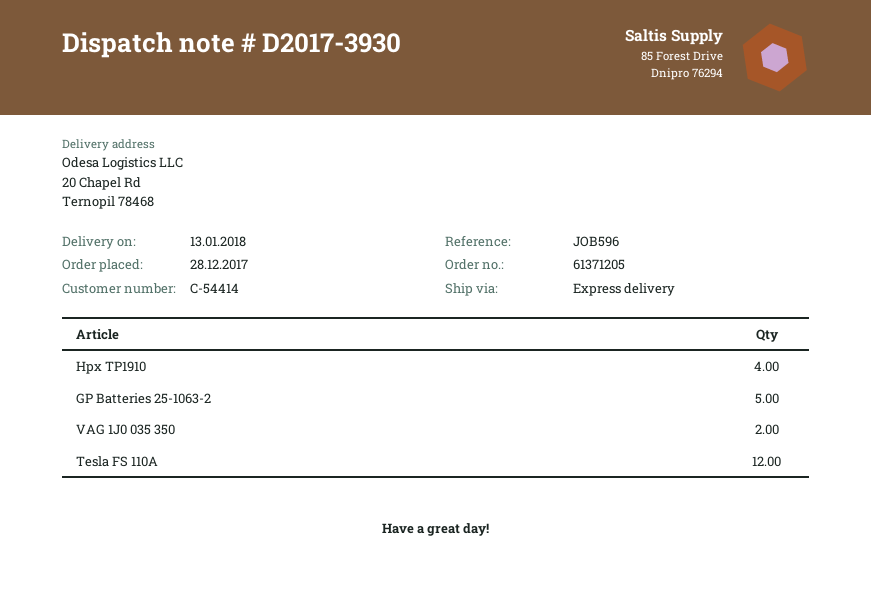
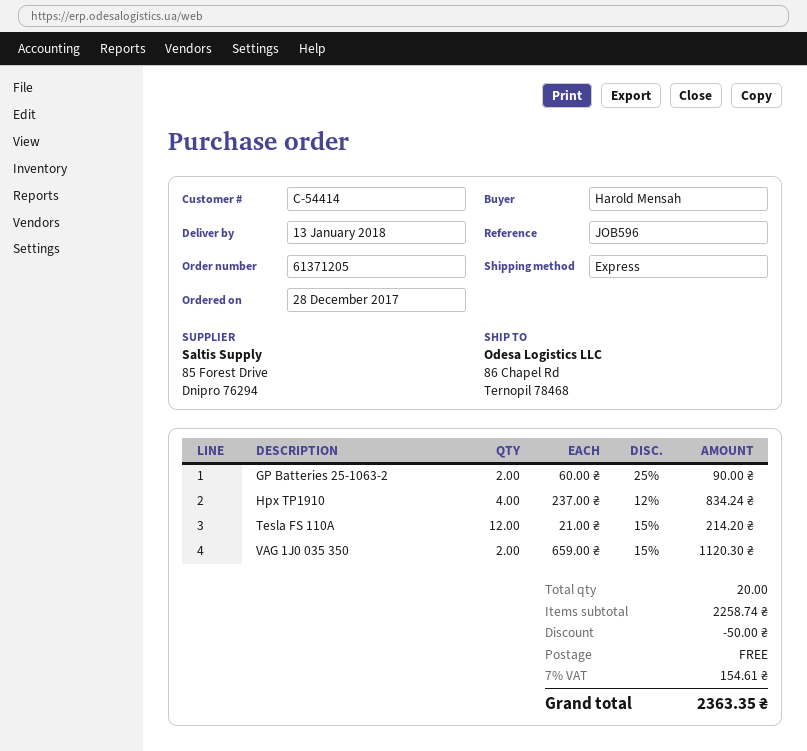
ship to: 20 Chapel Rd, Ternopil 78468 -> 86 Chapel Rd, Ternopil 78468
GP Batteries 25-1063-2: 5 -> 2

